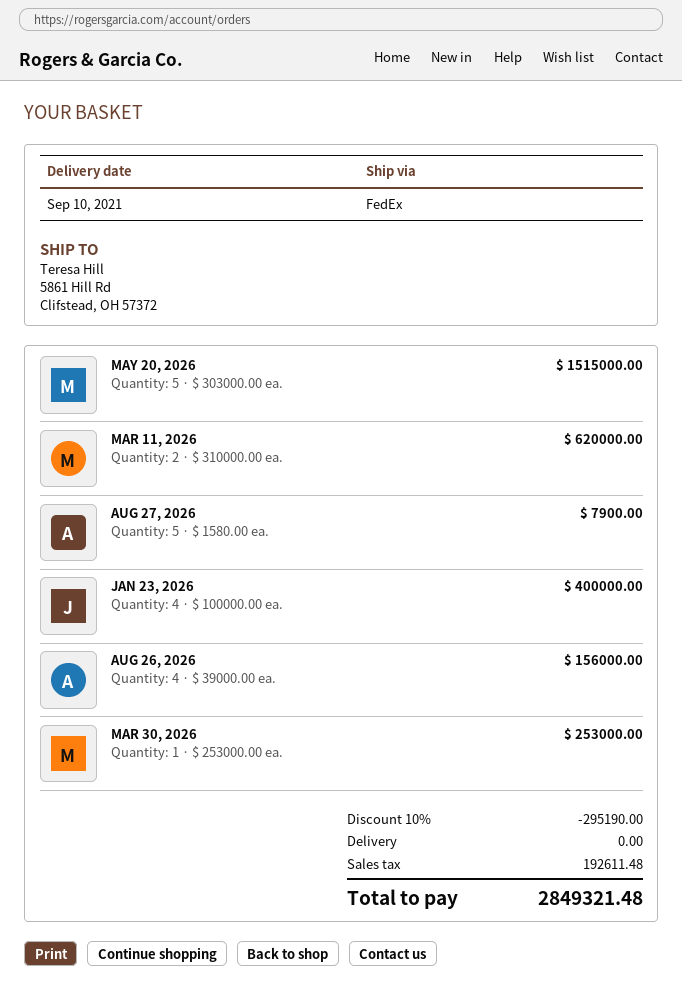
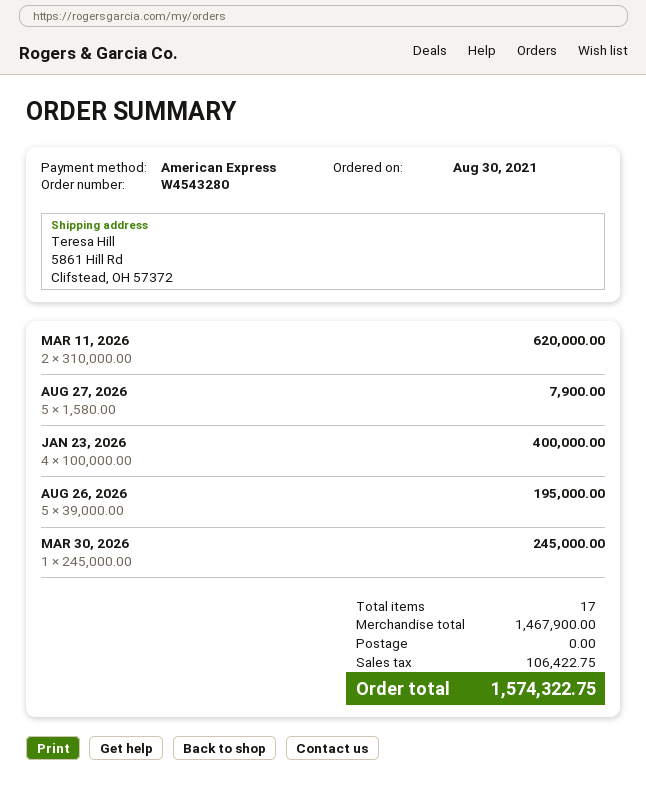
MAY 20, 2026: 5 x 303000.00 = 1515000.00 -> none
AUG 26, 2026: 4 x 39000.00 = 156000.00 -> 5 x 39000.00 = 195000.00
MAR 30, 2026: 1 x 253000.00 = 253000.00 -> 1 x 245000.00 = 245000.00
discount: 10% = 295190.00 -> none
tax: 192611.48 -> 106422.75
total: 2849321.48 -> 1574322.75

